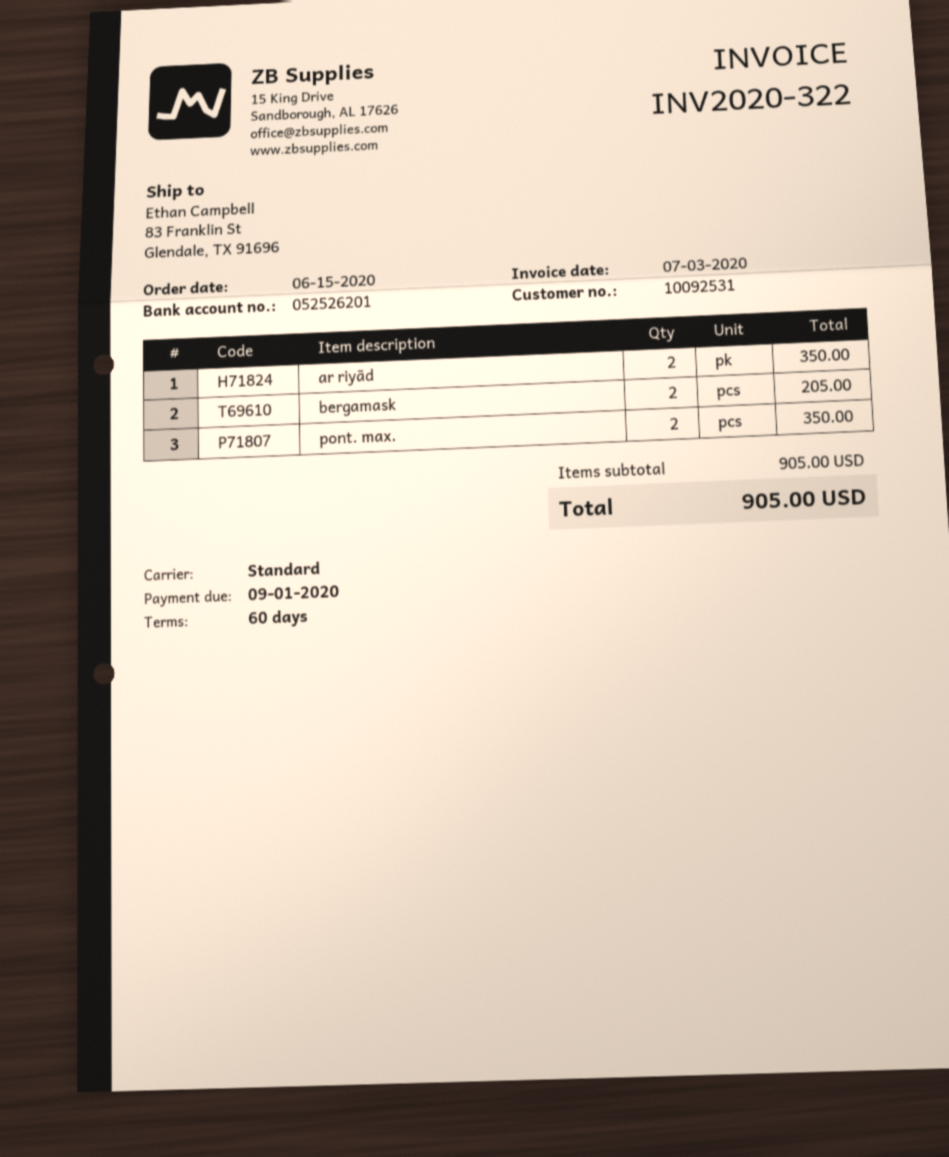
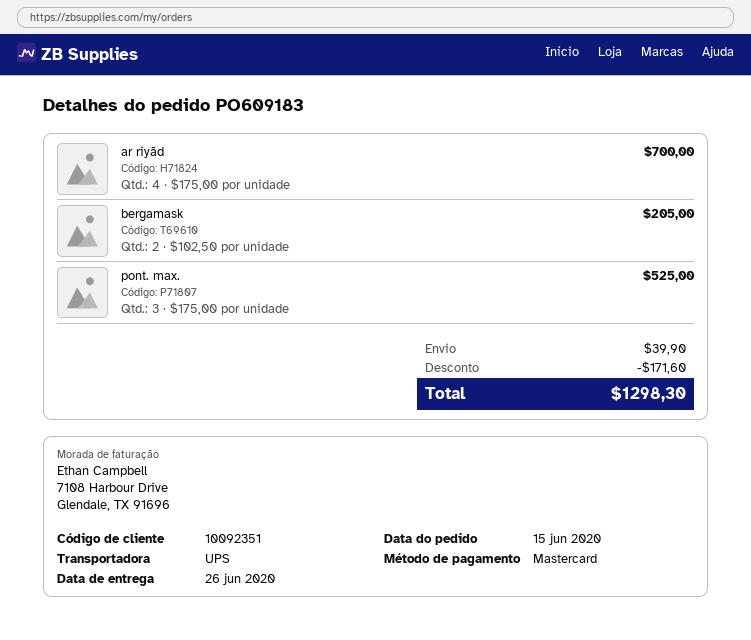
customer number: 10092531 -> 10092351
shipping method: standard -> UPS
ar riyād: 2 for 350.00 -> 4 for 700.00
pont. max.: 2 for 350.00 -> 3 for 525.00
discount: none -> 171.60
shipping: none -> 39.90
total: 905.00 -> 1298.30

